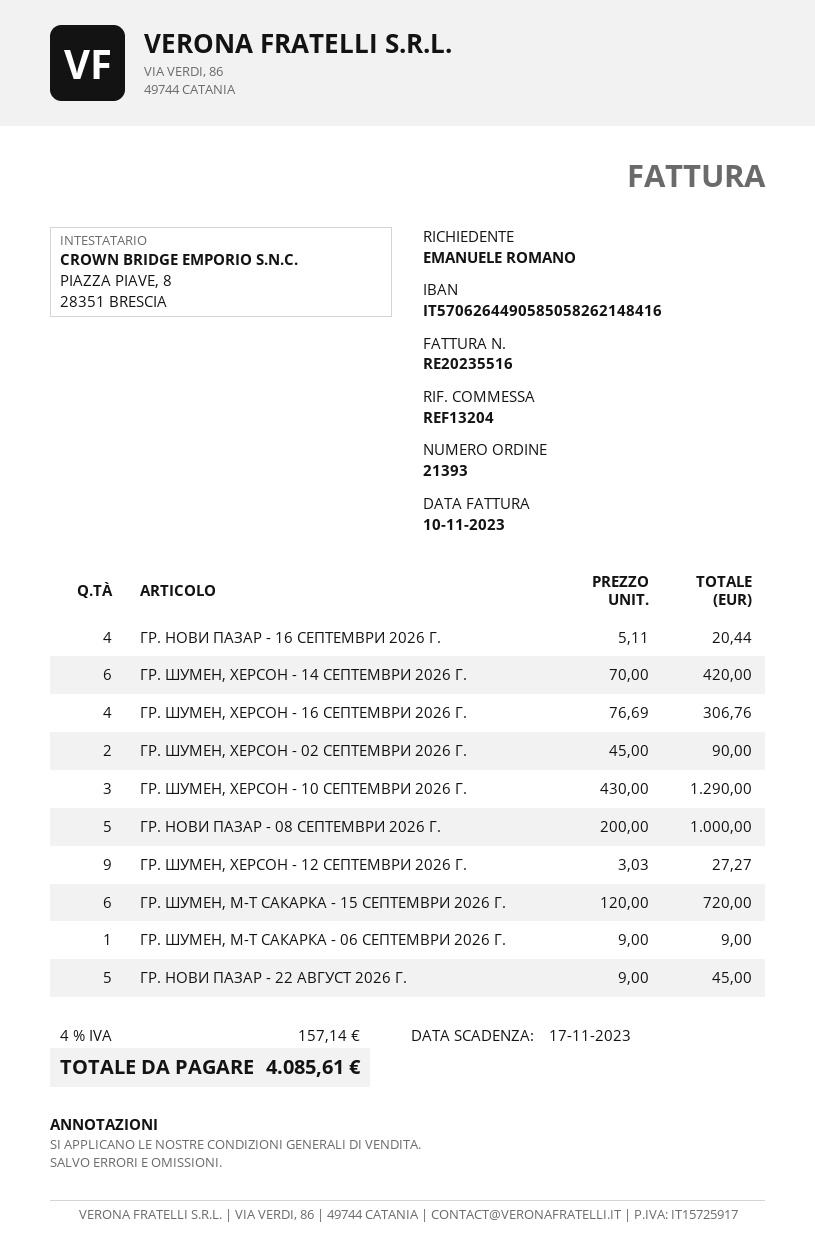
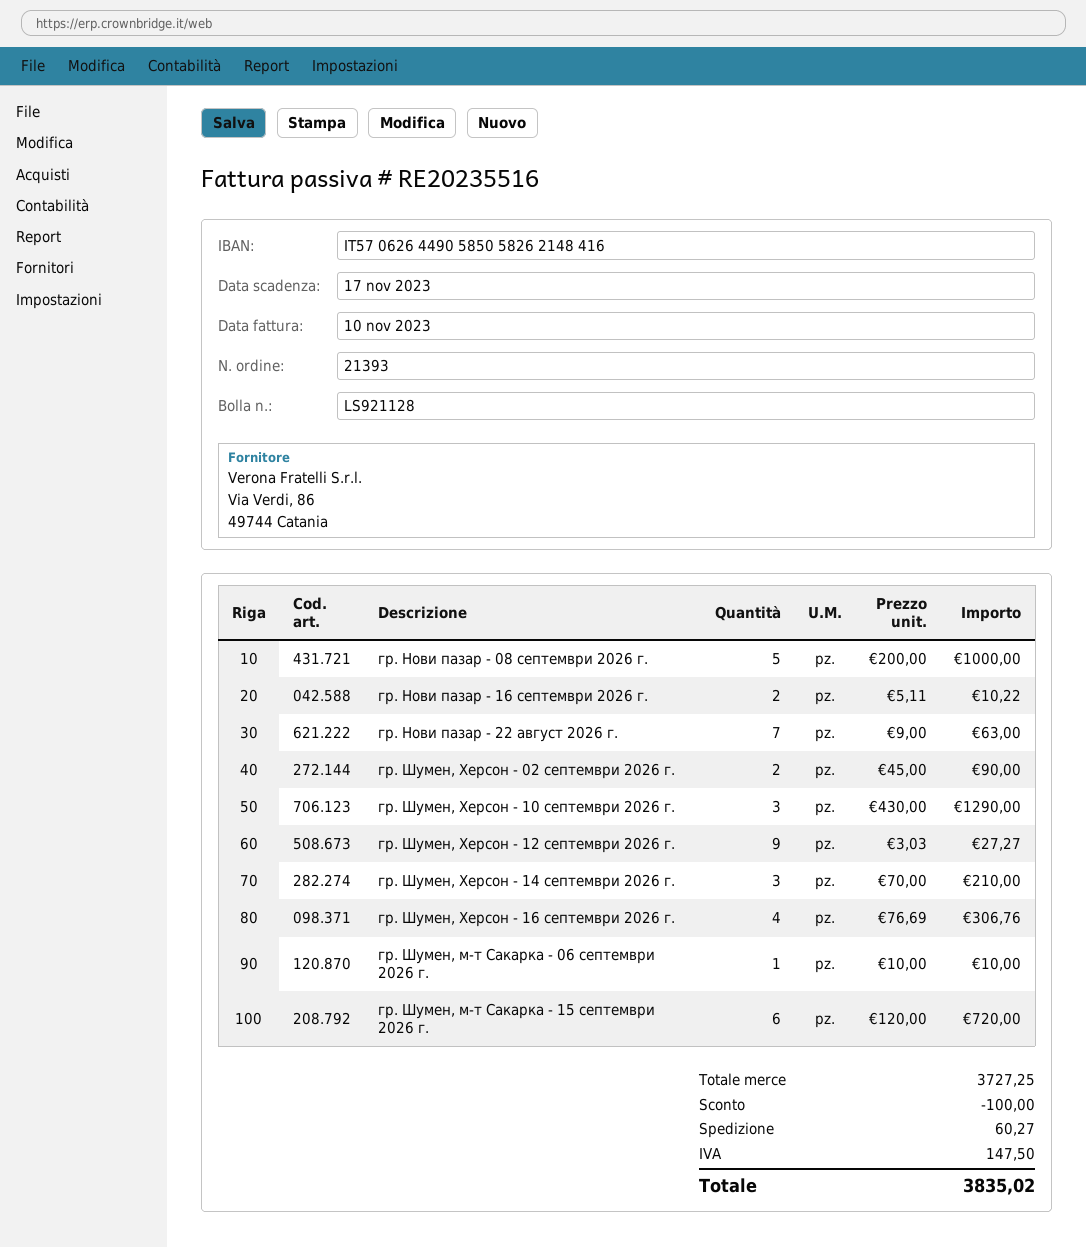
ГР. НОВИ ПАЗАР - 16 СЕПТЕМВРИ 2026 Г.: 4 x 5.11 = 20.44 -> 2 x 5.11 = 10.22
ГР. ШУМЕН, ХЕРСОН - 14 СЕПТЕМВРИ 2026 Г.: 6 x 70.00 = 420.00 -> 3 x 70.00 = 210.00
ГР. ШУМЕН, М-Т САКАРКА - 06 СЕПТЕМВРИ 2026 Г.: 1 x 9.00 = 9.00 -> 1 x 10.00 = 10.00
ГР. НОВИ ПАЗАР - 22 АВГУСТ 2026 Г.: 5 x 9.00 = 45.00 -> 7 x 9.00 = 63.00
discount: none -> 100.00
shipping: none -> 60.27
tax: 157.14 -> 147.50
total: 4085.61 -> 3835.02

